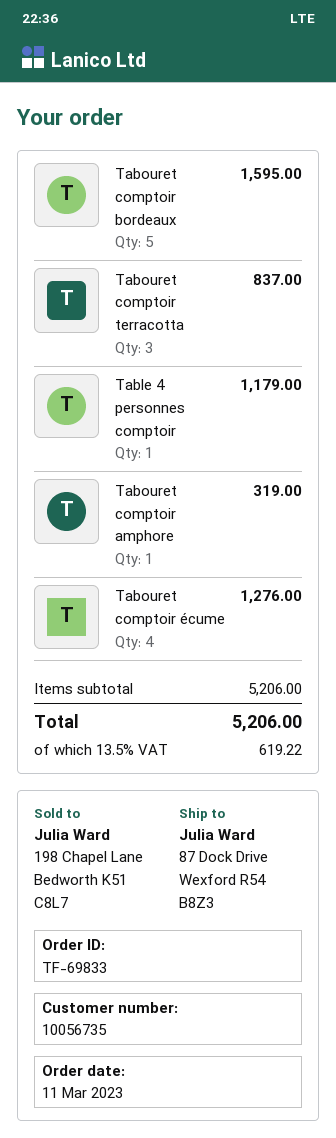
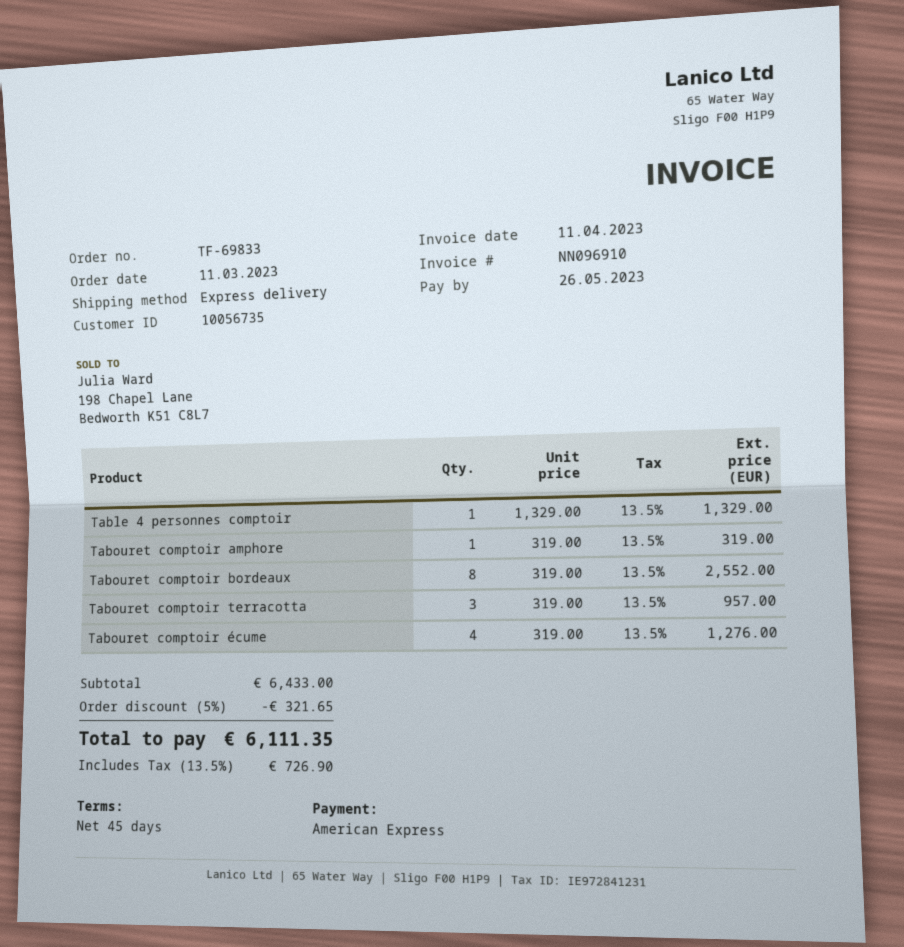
Tabouret comptoir bordeaux: 5 for 1595.00 -> 8 for 2552.00
Tabouret comptoir terracotta: 3 for 837.00 -> 3 for 957.00
Table 4 personnes comptoir: 1 for 1179.00 -> 1 for 1329.00
subtotal: 5206.00 -> 6433.00
discount: none -> 5% = 321.65
tax: 13.5% = 619.22 -> 13.5% = 726.90
total: 5206.00 -> 6111.35

